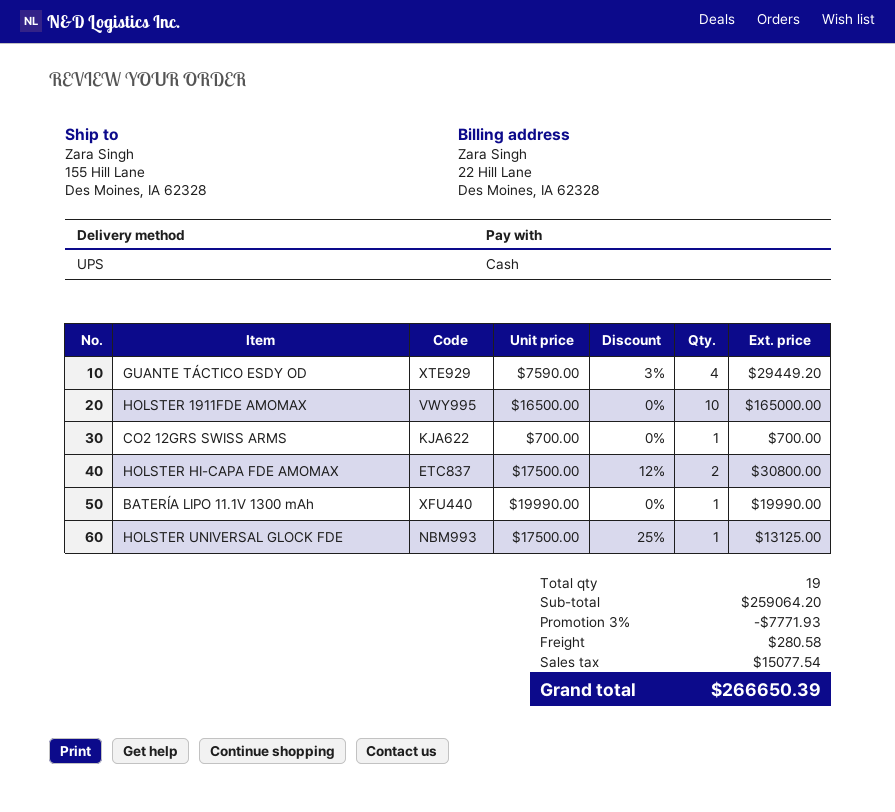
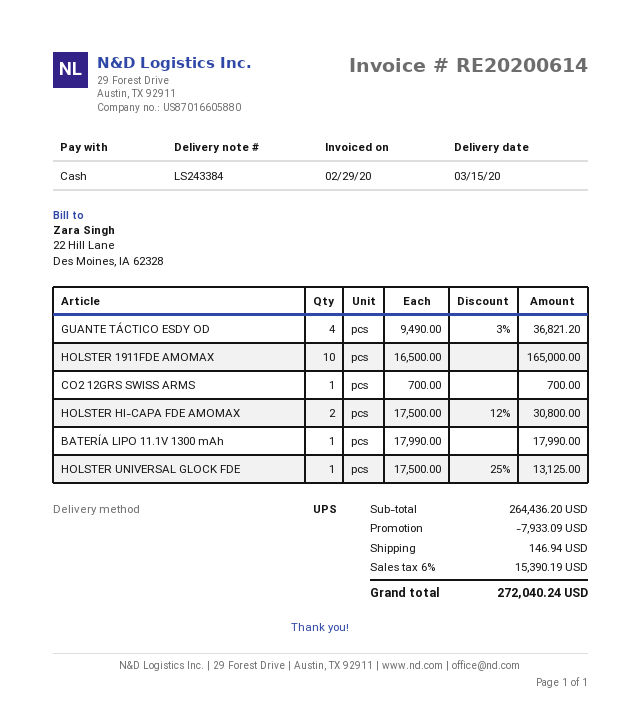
GUANTE TÁCTICO ESDY OD: 4 x 7590.00 - 3% = 29449.20 -> 4 x 9490.00 - 3% = 36821.20
BATERÍA LIPO 11.1V 1300 mAh: 1 x 19990.00 = 19990.00 -> 1 x 17990.00 = 17990.00
subtotal: 259064.20 -> 264436.20
discount: 7771.93 -> 7933.09
shipping: 280.58 -> 146.94
tax: 15077.54 -> 15390.19
total: 266650.39 -> 272040.24

